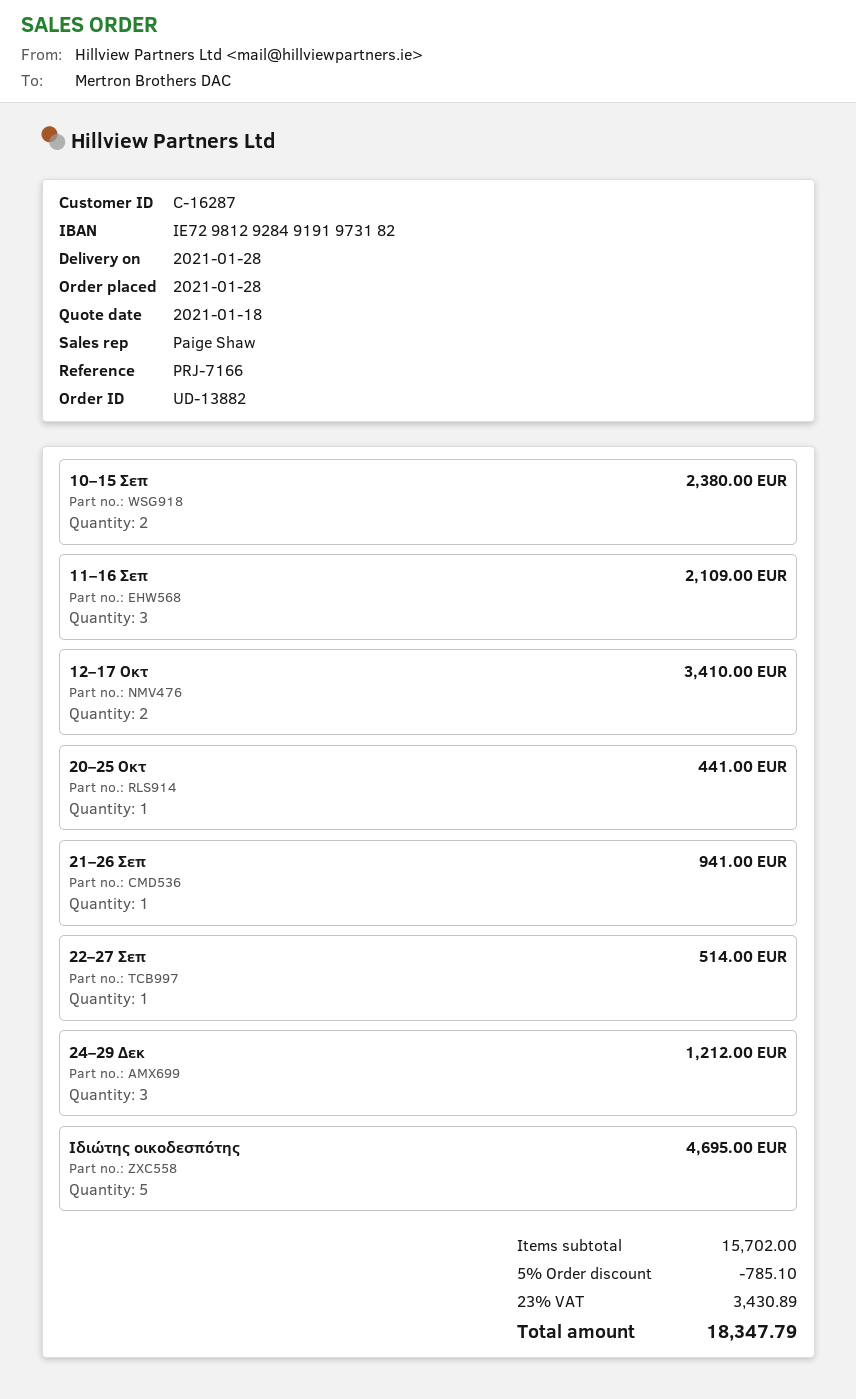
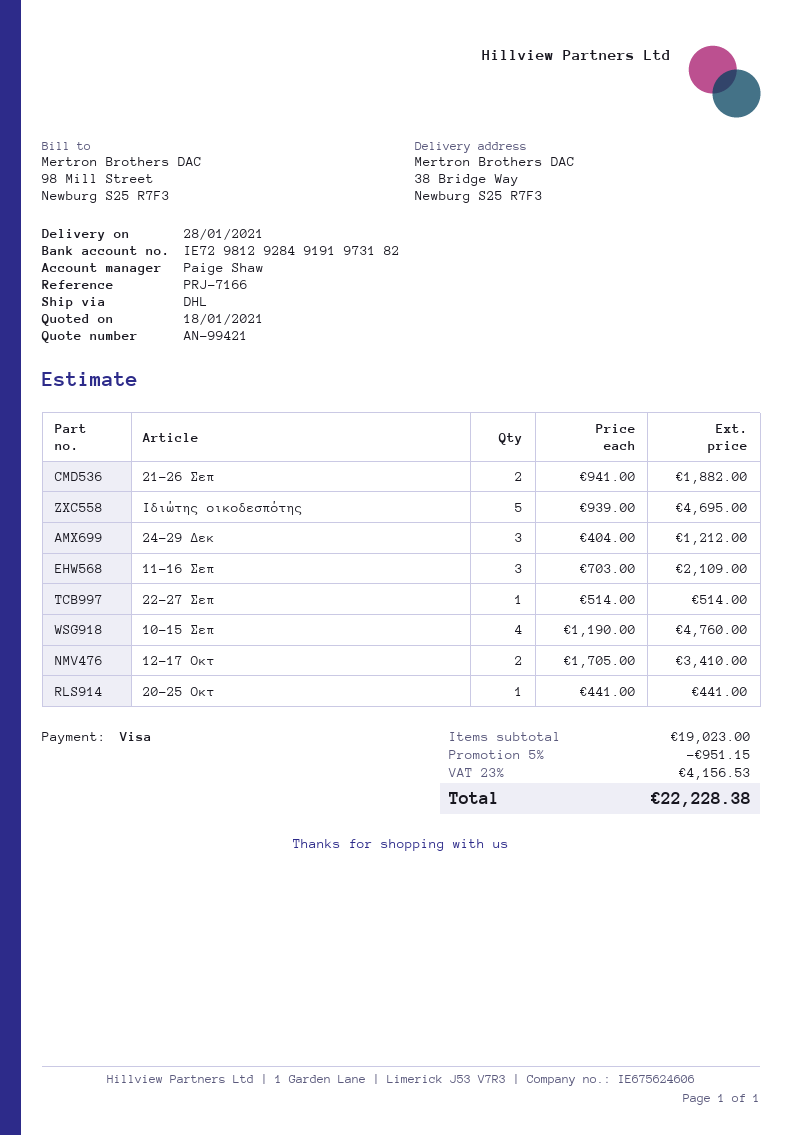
10–15 Σεπ: 2 for 2380.00 -> 4 for 4760.00
21–26 Σεπ: 1 for 941.00 -> 2 for 1882.00
subtotal: 15702.00 -> 19023.00
discount: 5% = 785.10 -> 5% = 951.15
tax: 23% = 3430.89 -> 23% = 4156.53
total: 18347.79 -> 22228.38

